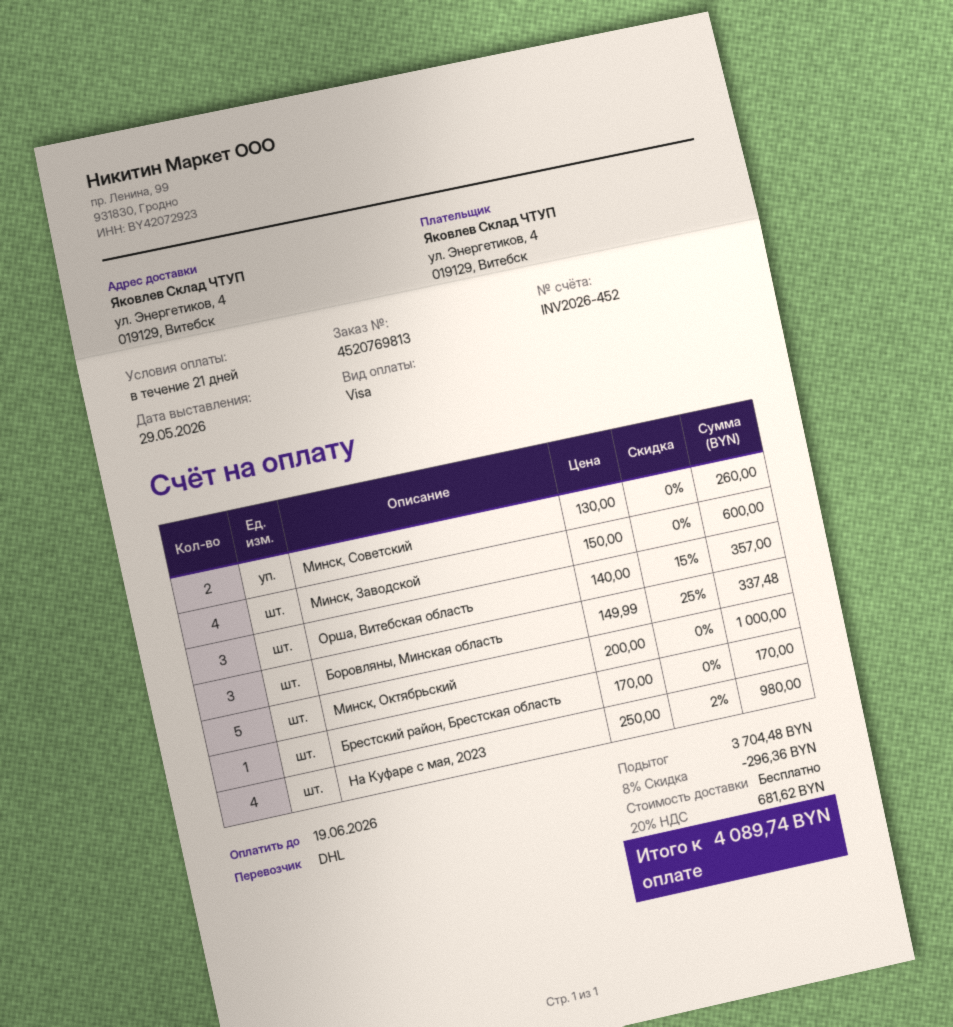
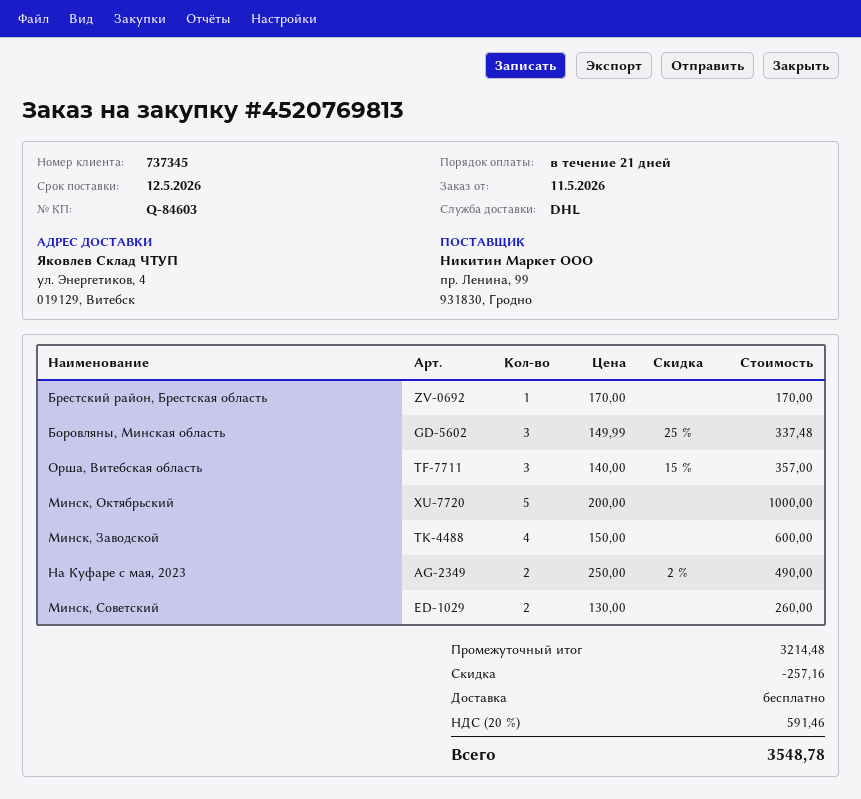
На Куфаре с мая, 2023: 4 x 250.00 - 2% = 980.00 -> 2 x 250.00 - 2% = 490.00
subtotal: 3704.48 -> 3214.48
discount: 296.36 -> 257.16
tax: 20% = 681.62 -> 20% = 591.46
total: 4089.74 -> 3548.78

